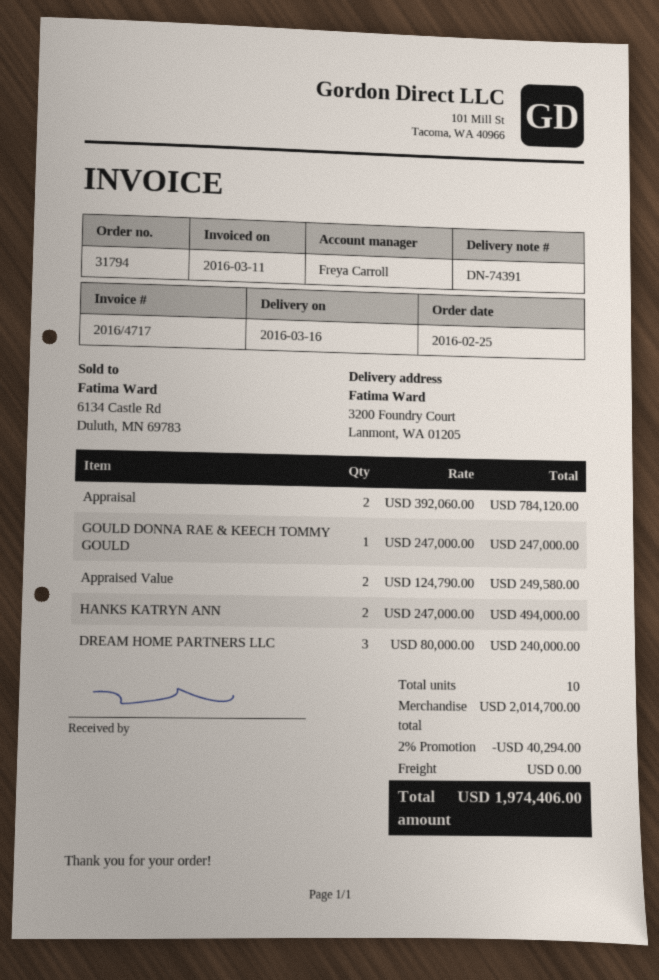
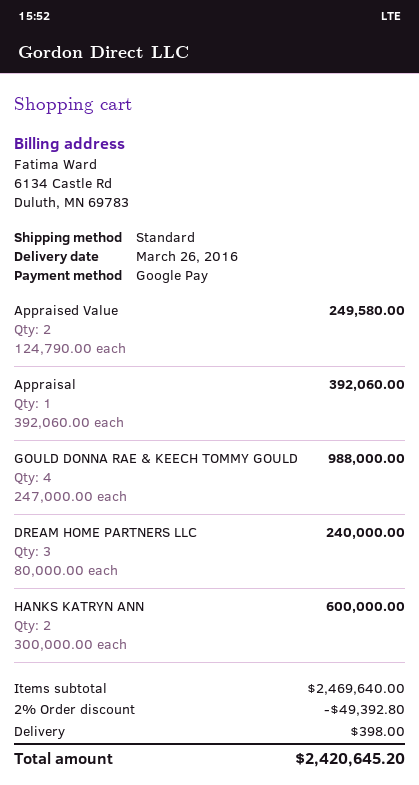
delivery date: 2016-03-16 -> 2016-03-26
Appraisal: 2 x 392060.00 = 784120.00 -> 1 x 392060.00 = 392060.00
GOULD DONNA RAE & KEECH TOMMY GOULD: 1 x 247000.00 = 247000.00 -> 4 x 247000.00 = 988000.00
HANKS KATRYN ANN: 2 x 247000.00 = 494000.00 -> 2 x 300000.00 = 600000.00
subtotal: 2014700.00 -> 2469640.00
discount: 2% = 40294.00 -> 2% = 49392.80
shipping: 0.00 -> 398.00
total: 1974406.00 -> 2420645.20

